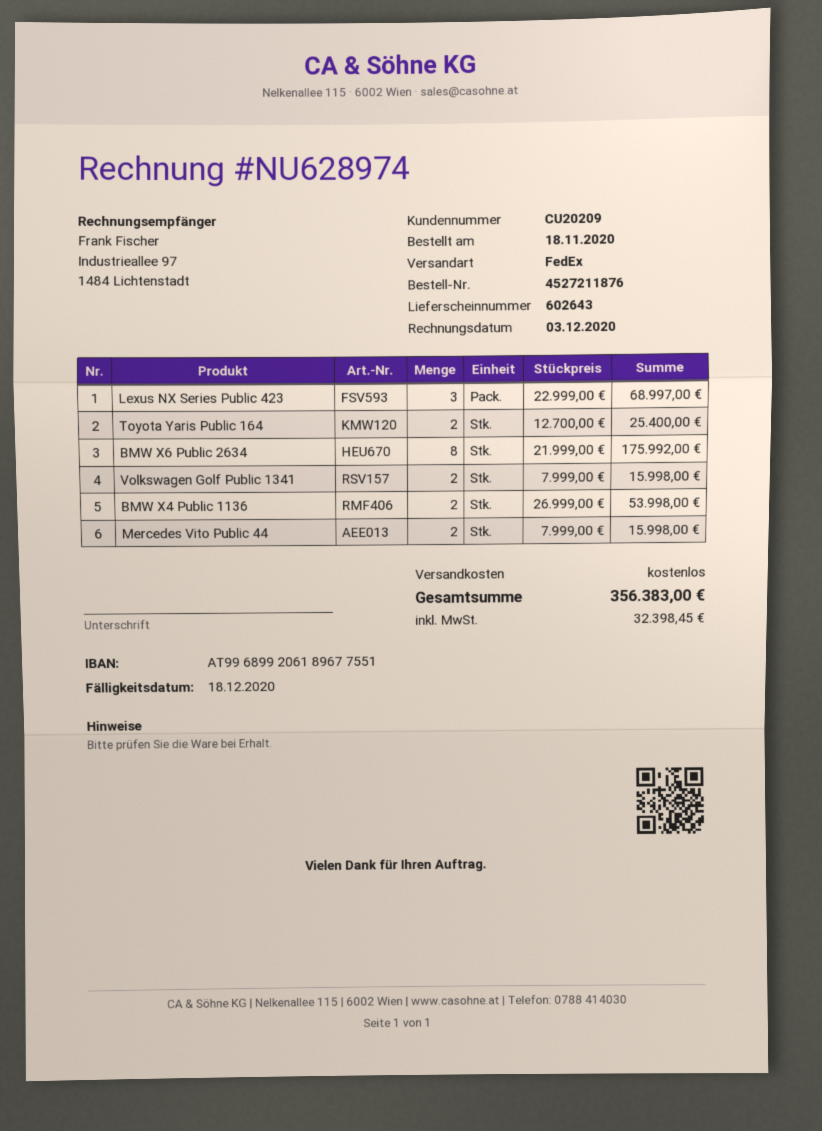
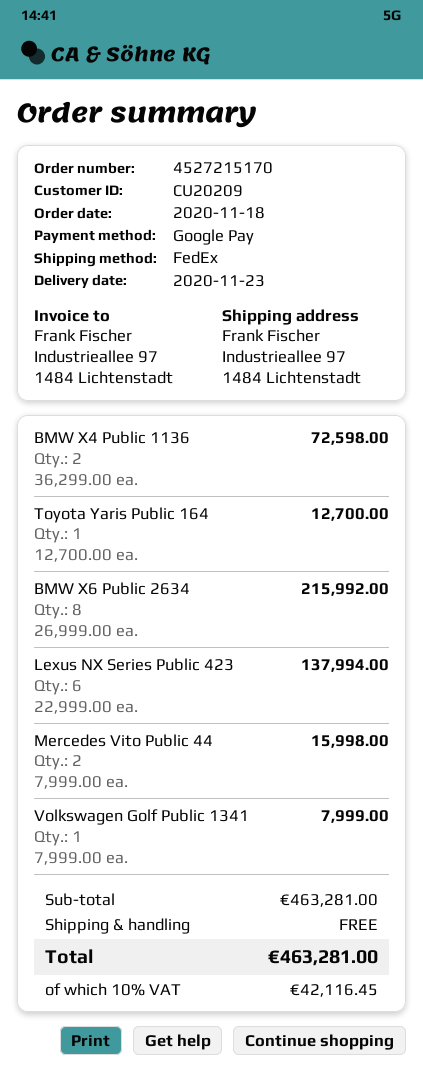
order number: 4527211876 -> 4527215170
Lexus NX Series Public 423: 3 x 22999.00 = 68997.00 -> 6 x 22999.00 = 137994.00
Toyota Yaris Public 164: 2 x 12700.00 = 25400.00 -> 1 x 12700.00 = 12700.00
BMW X6 Public 2634: 8 x 21999.00 = 175992.00 -> 8 x 26999.00 = 215992.00
Volkswagen Golf Public 1341: 2 x 7999.00 = 15998.00 -> 1 x 7999.00 = 7999.00
BMW X4 Public 1136: 2 x 26999.00 = 53998.00 -> 2 x 36299.00 = 72598.00
tax: 32398.45 -> 42116.45
total: 356383.00 -> 463281.00

